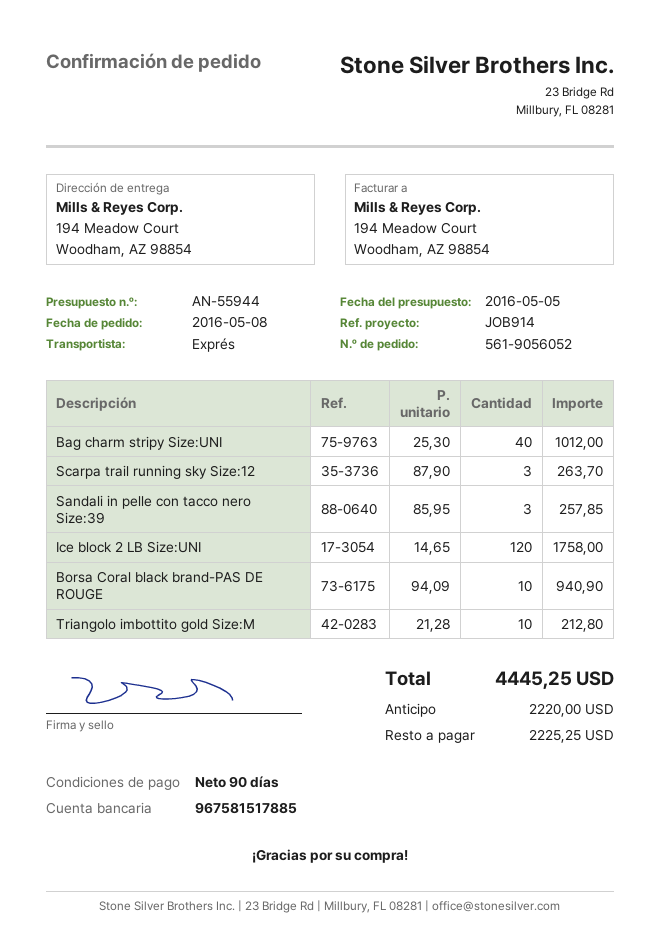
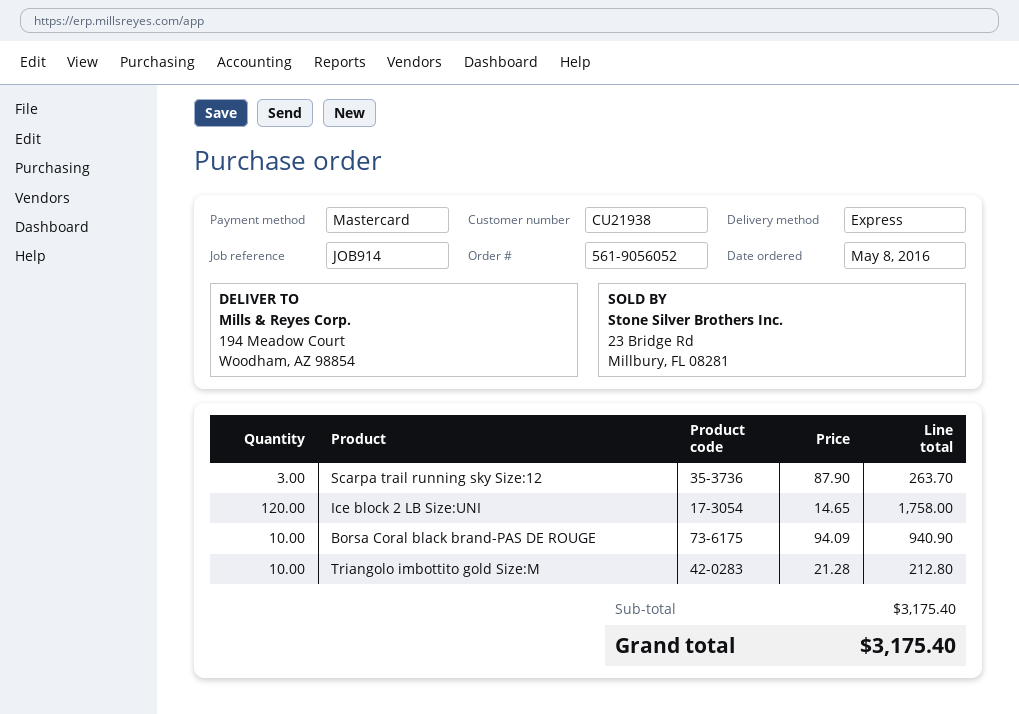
Bag charm stripy Size:UNI: 40 x 25.30 = 1012.00 -> none
Sandali in pelle con tacco nero Size:39: 3 x 85.95 = 257.85 -> none
total: 4445.25 -> 3175.40

